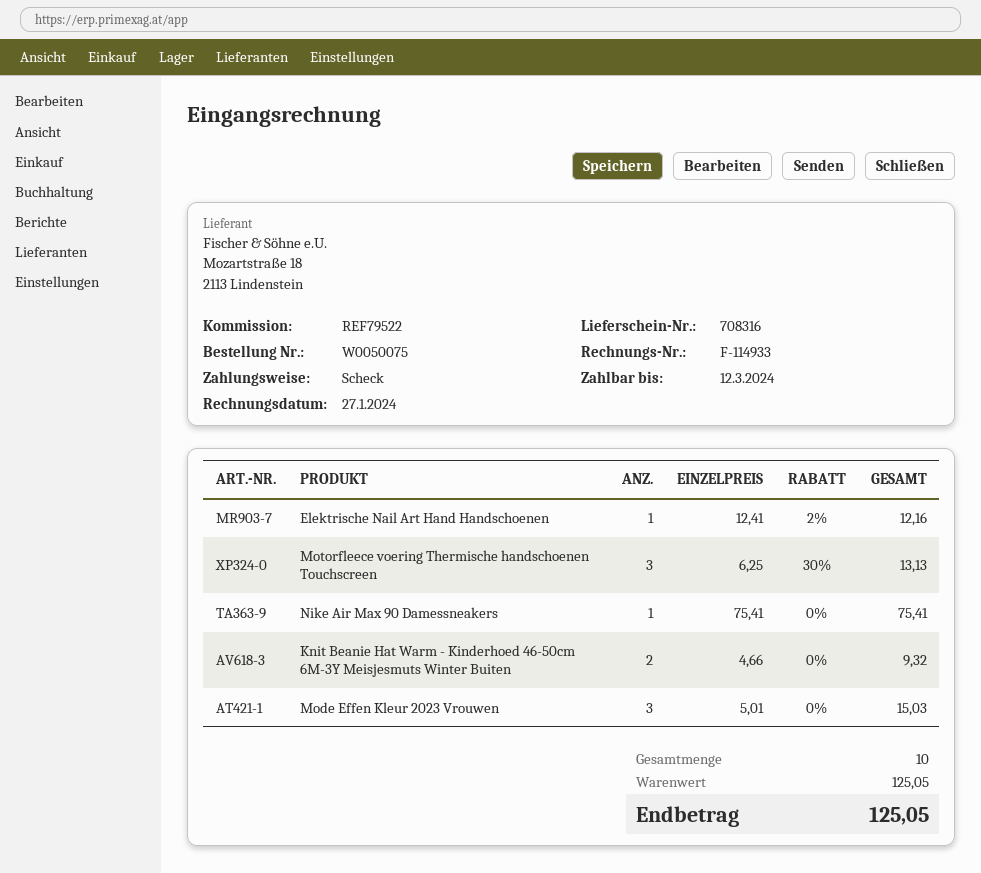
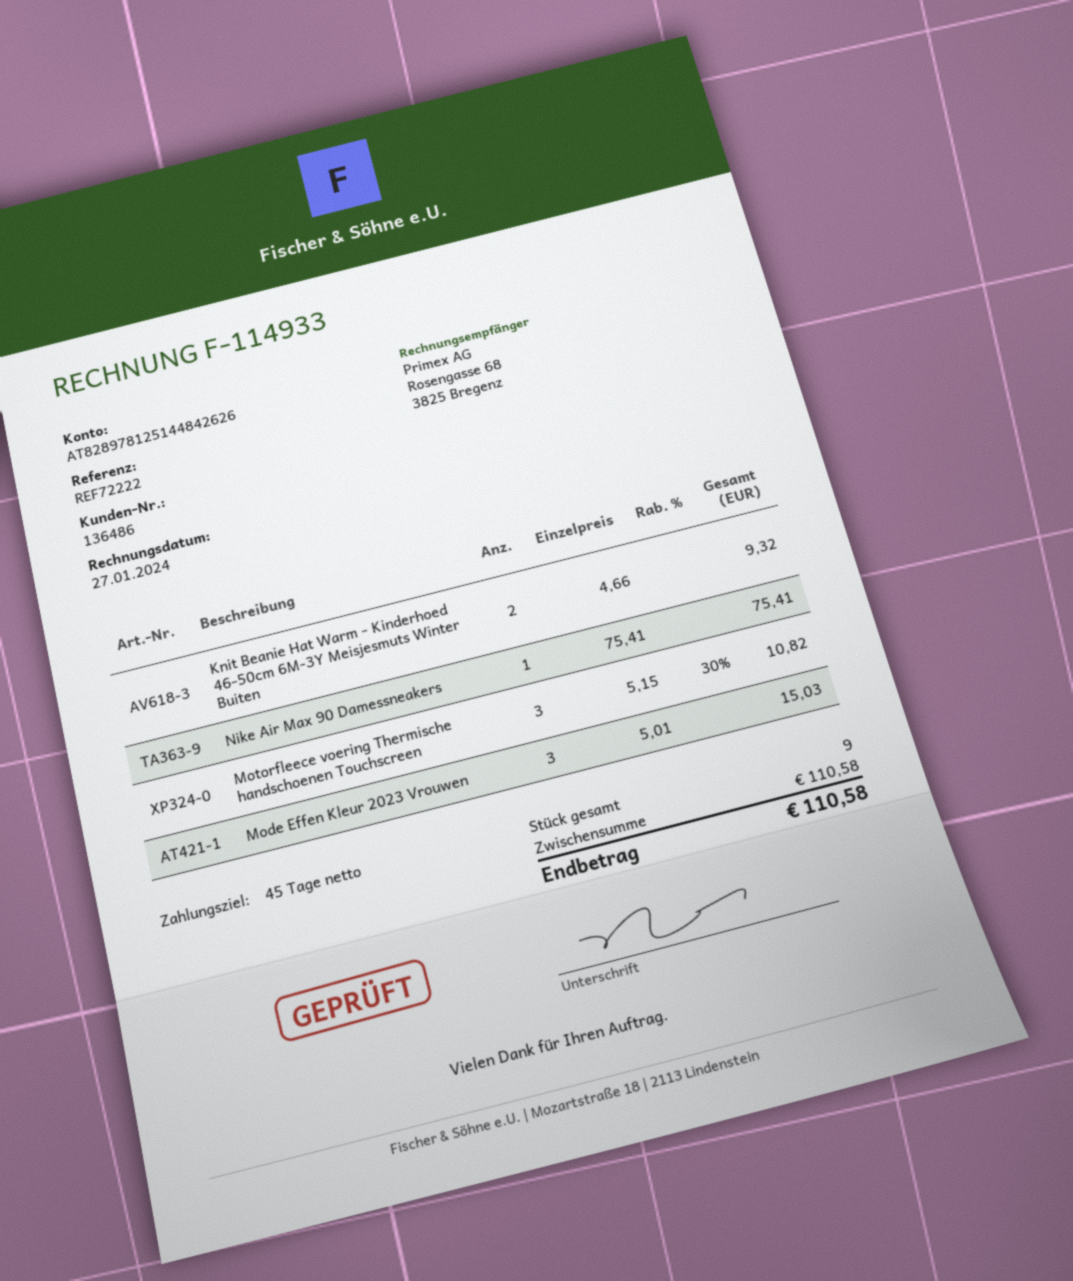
reference: REF79522 -> REF72222
Elektrische Nail Art Hand Handschoenen: 1 x 12.41 - 2% = 12.16 -> none
Motorfleece voering Thermische handschoenen Touchscreen: 3 x 6.25 - 30% = 13.13 -> 3 x 5.15 - 30% = 10.82
total quantity: 10 -> 9
subtotal: 125.05 -> 110.58
total: 125.05 -> 110.58

